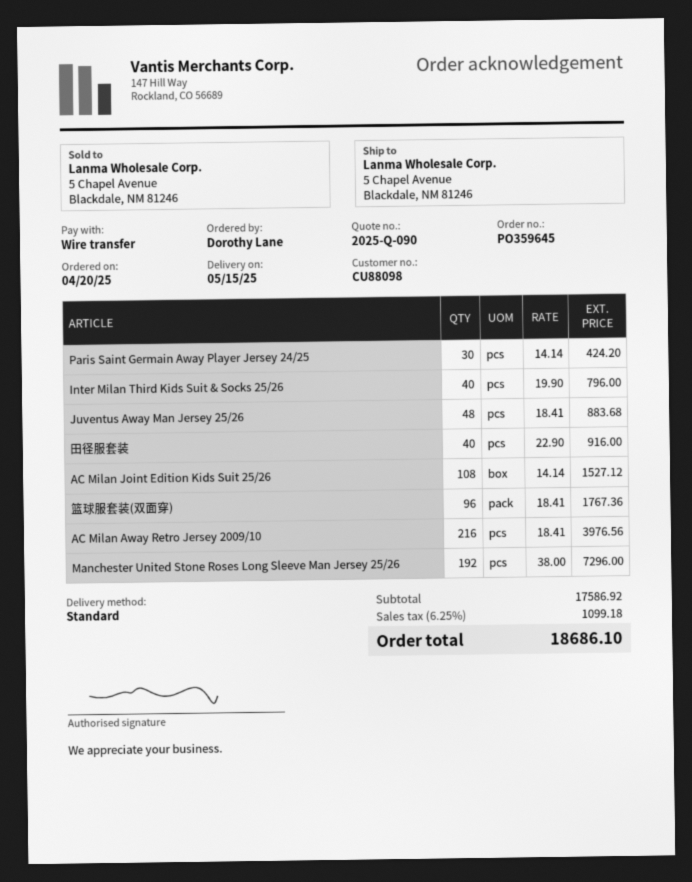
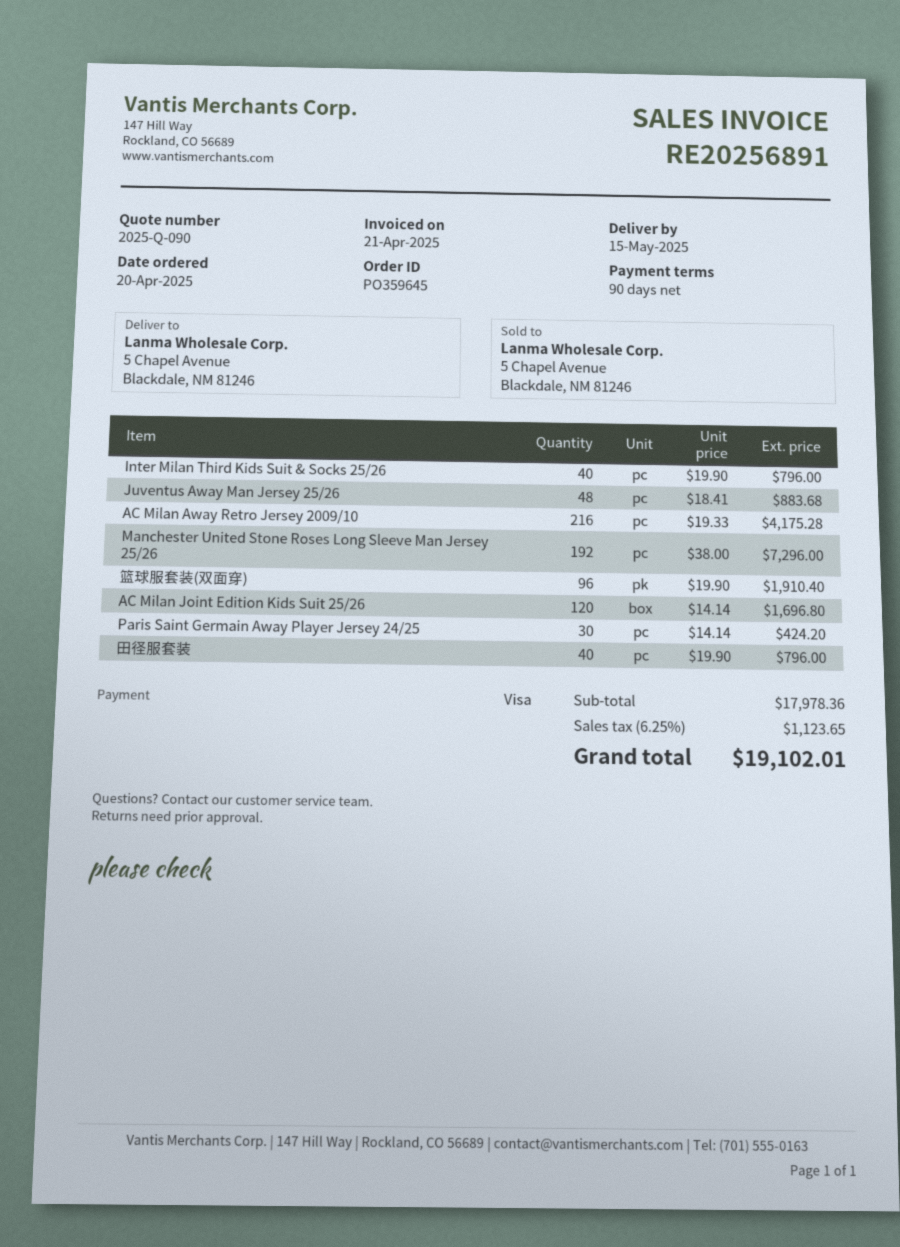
payment method: bank transfer -> Visa
田径服套装: 40 x 22.90 = 916.00 -> 40 x 19.90 = 796.00
AC Milan Joint Edition Kids Suit 25/26: 108 x 14.14 = 1527.12 -> 120 x 14.14 = 1696.80
篮球服套装(双面穿): 96 x 18.41 = 1767.36 -> 96 x 19.90 = 1910.40
AC Milan Away Retro Jersey 2009/10: 216 x 18.41 = 3976.56 -> 216 x 19.33 = 4175.28
subtotal: 17586.92 -> 17978.36
tax: 6.25% = 1099.18 -> 6.25% = 1123.65
total: 18686.10 -> 19102.01

